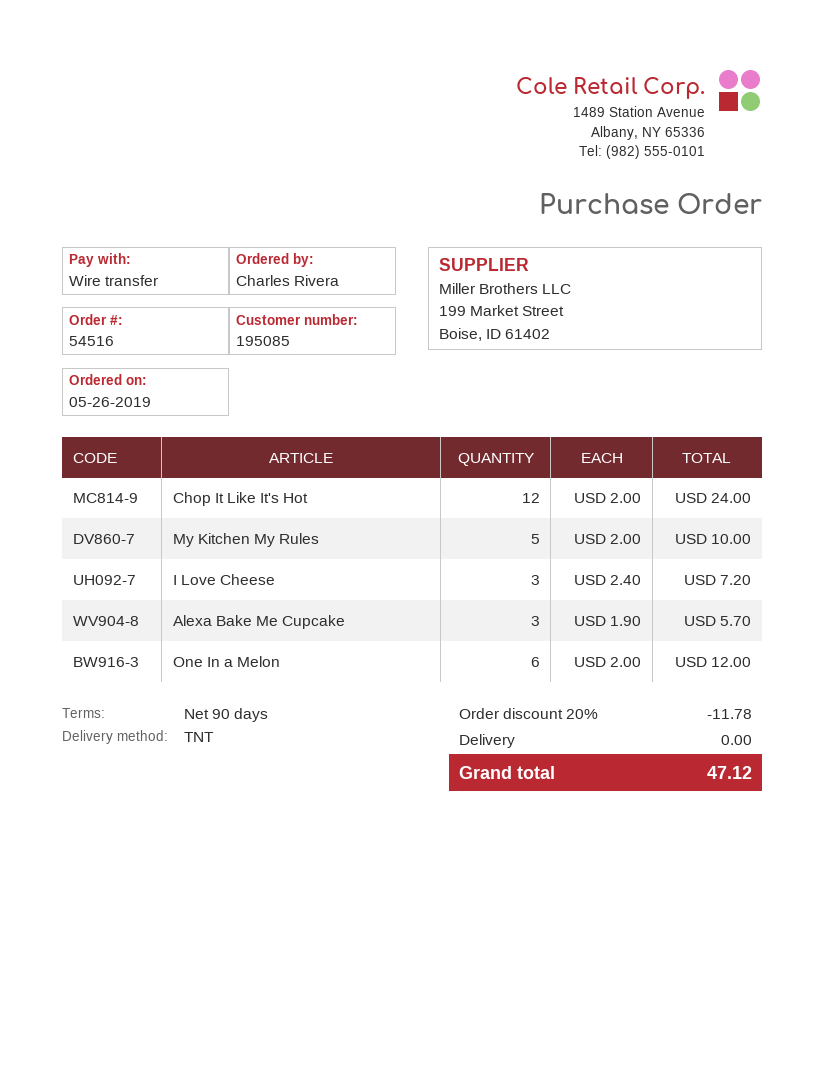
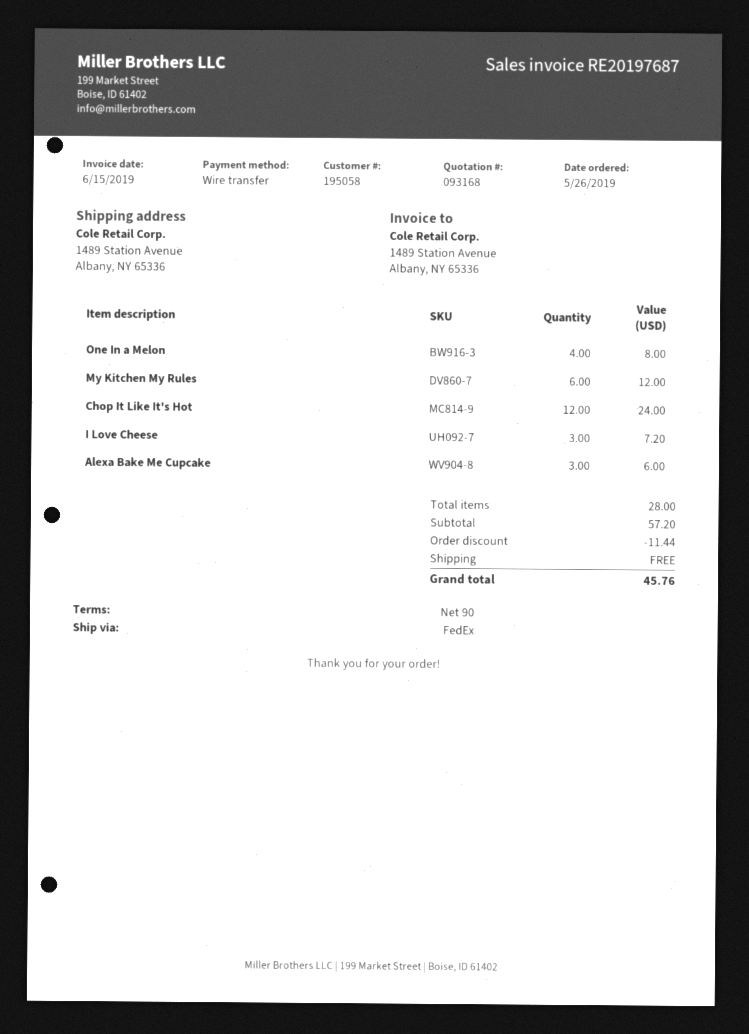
customer number: 195085 -> 195058
shipping method: TNT -> FedEx
My Kitchen My Rules: 5 for 10.00 -> 6 for 12.00
Alexa Bake Me Cupcake: 3 for 5.70 -> 3 for 6.00
One In a Melon: 6 for 12.00 -> 4 for 8.00
discount: 11.78 -> 11.44
total: 47.12 -> 45.76

